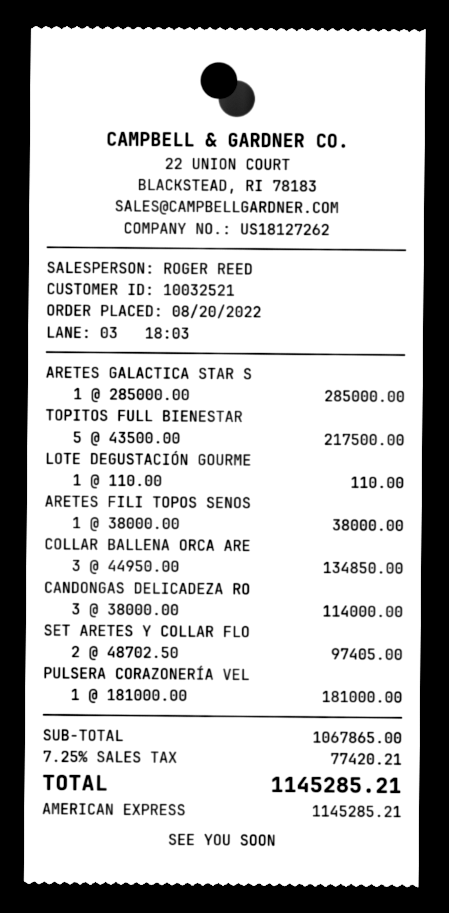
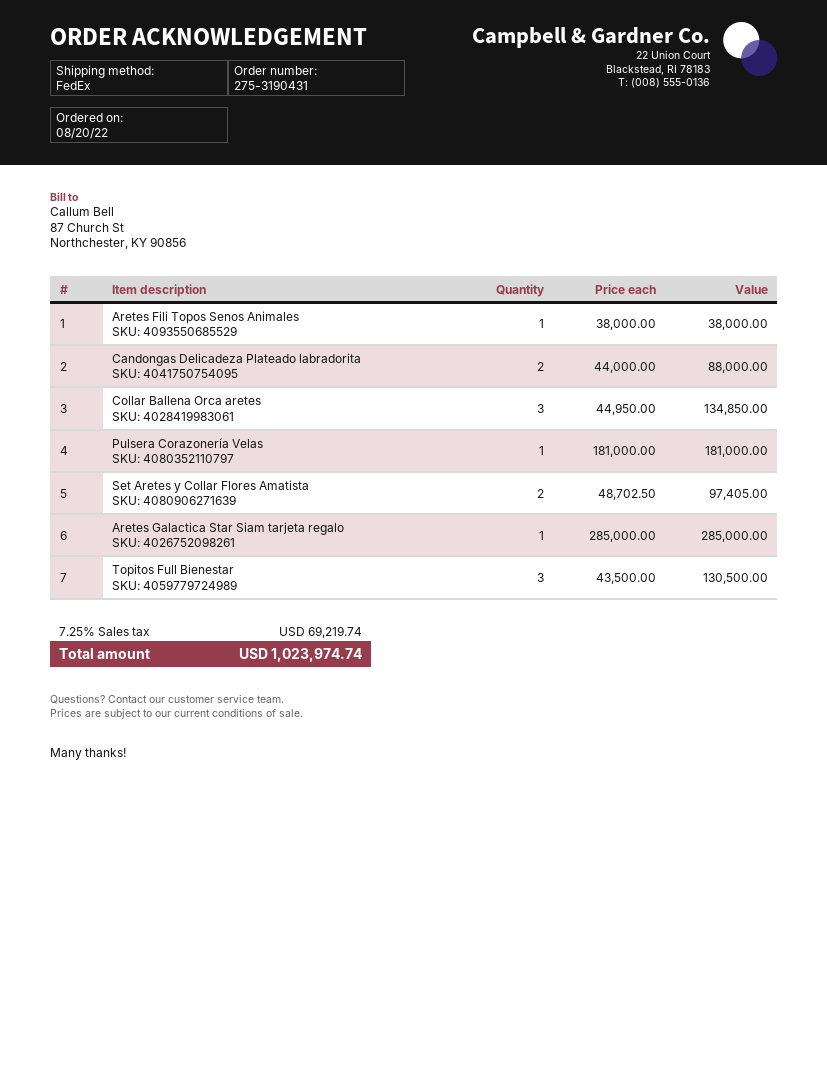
TOPITOS FULL BIENESTAR: 5 x 43500.00 = 217500.00 -> 3 x 43500.00 = 130500.00
LOTE DEGUSTACIÓN GOURME: 1 x 110.00 = 110.00 -> none
CANDONGAS DELICADEZA RO: 3 x 38000.00 = 114000.00 -> none
Candongas Delicadeza Plateado labradorita: none -> 2 x 44000.00 = 88000.00
tax: 7.25% = 77420.21 -> 7.25% = 69219.74
total: 1145285.21 -> 1023974.74

